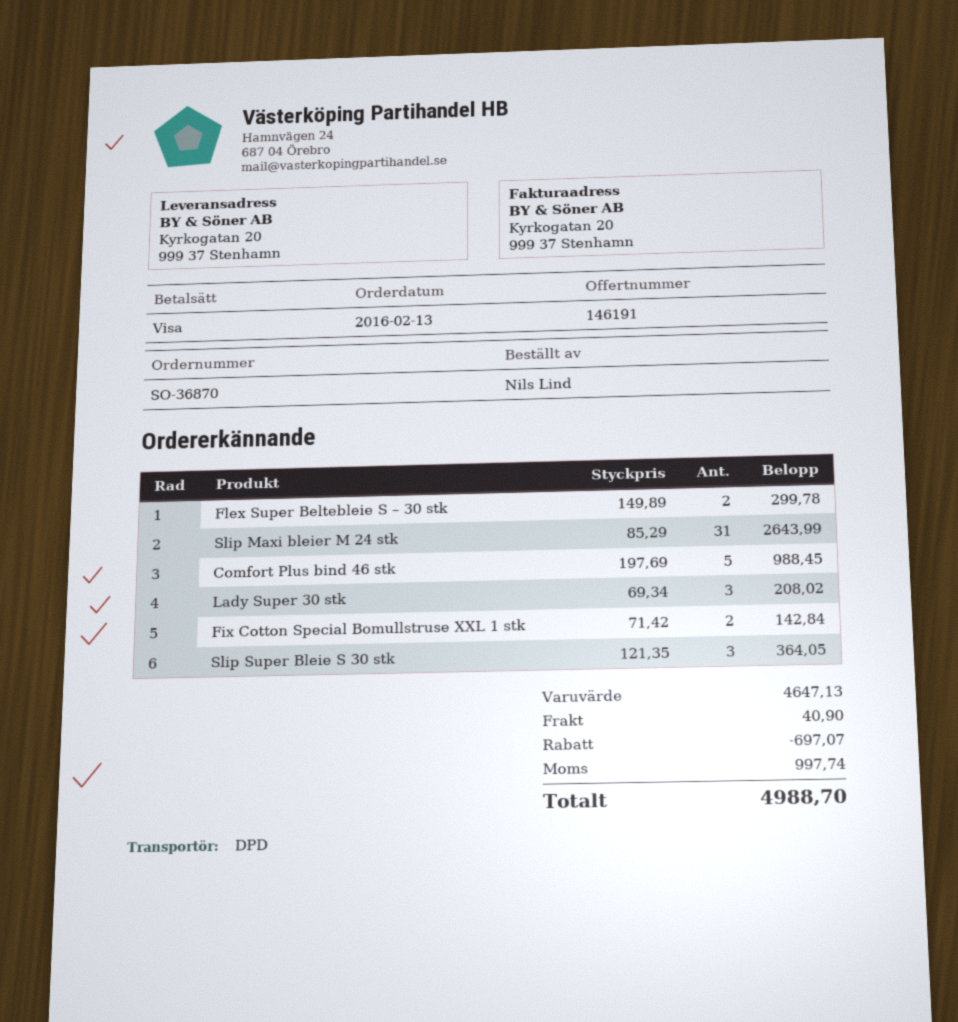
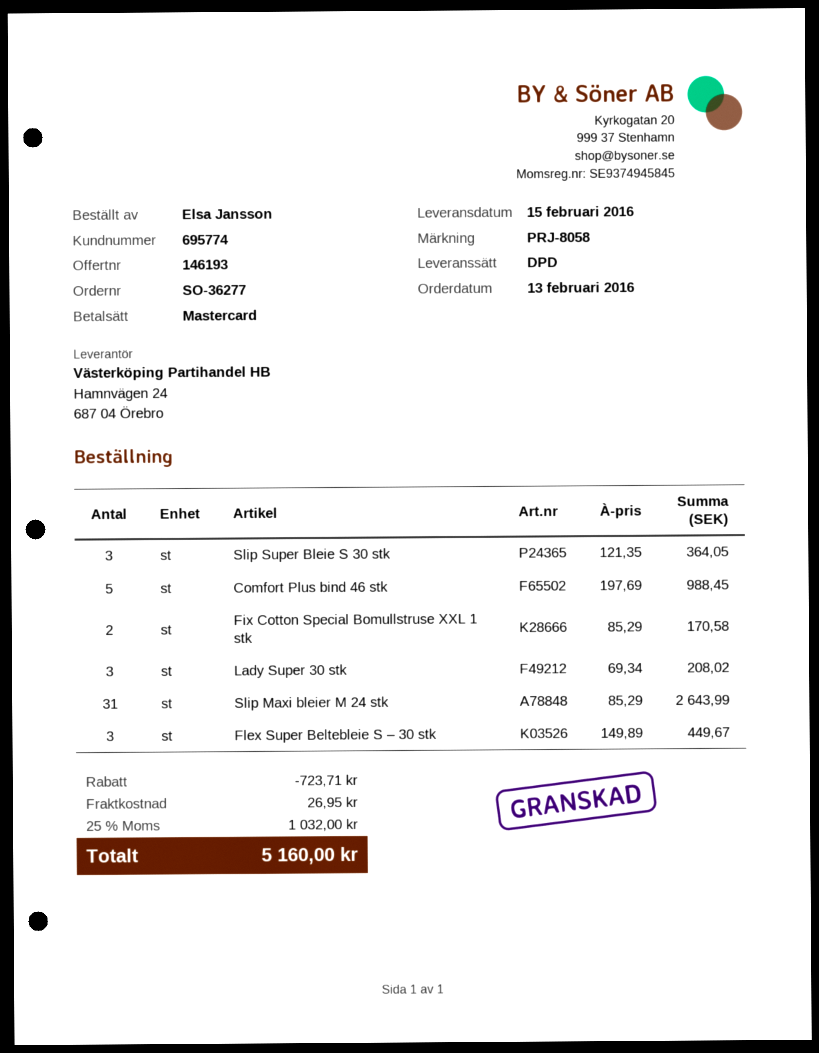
quote number: 146191 -> 146193
order number: SO-36870 -> SO-36277
ordered by: Nils Lind -> Elsa Jansson
payment method: Visa -> Mastercard
Flex Super Beltebleie S – 30 stk: 2 x 149.89 = 299.78 -> 3 x 149.89 = 449.67
Fix Cotton Special Bomullstruse XXL 1 stk: 2 x 71.42 = 142.84 -> 2 x 85.29 = 170.58
discount: 697.07 -> 723.71
shipping: 40.90 -> 26.95
tax: 997.74 -> 1032.00
total: 4988.70 -> 5160.00

